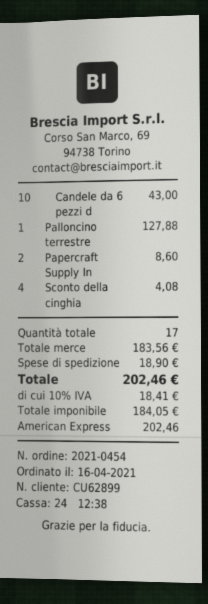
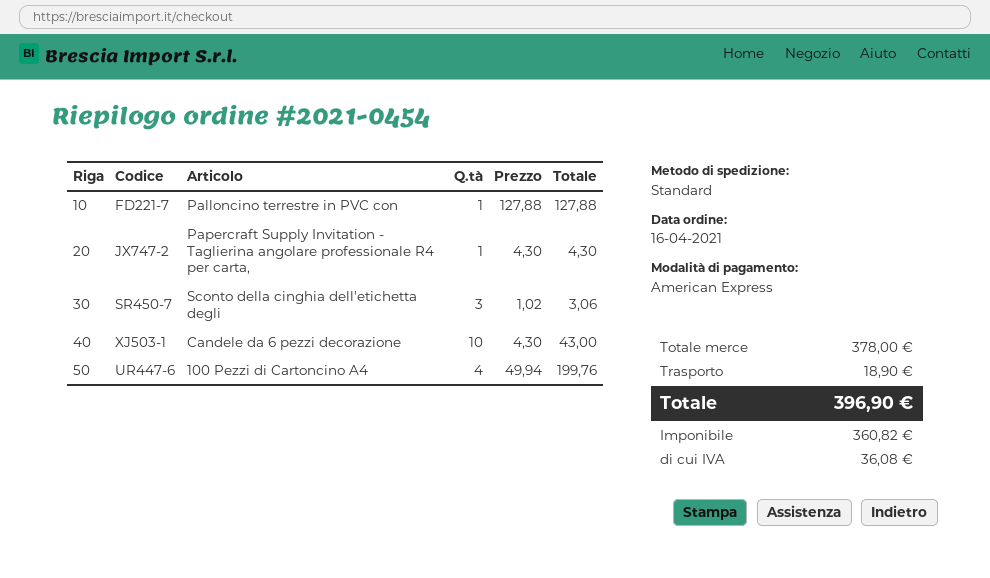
Papercraft Supply In: 2 for 8.60 -> 1 for 4.30
Sconto della cinghia: 4 for 4.08 -> 3 for 3.06
100 Pezzi di Cartoncino A4: none -> 4 for 199.76
subtotal: 183.56 -> 378.00
net: 184.05 -> 360.82
tax: 18.41 -> 36.08
total: 202.46 -> 396.90

